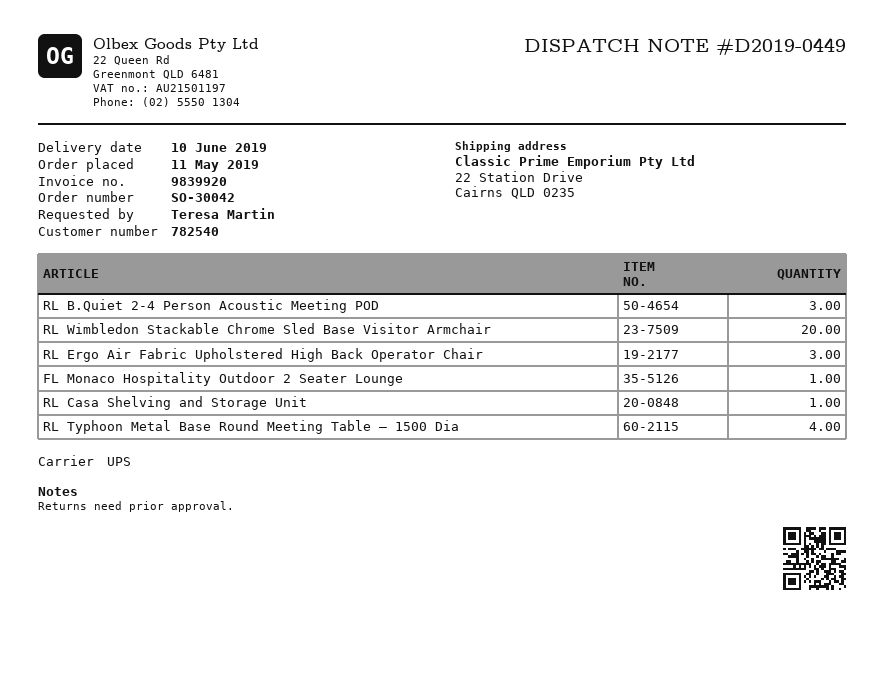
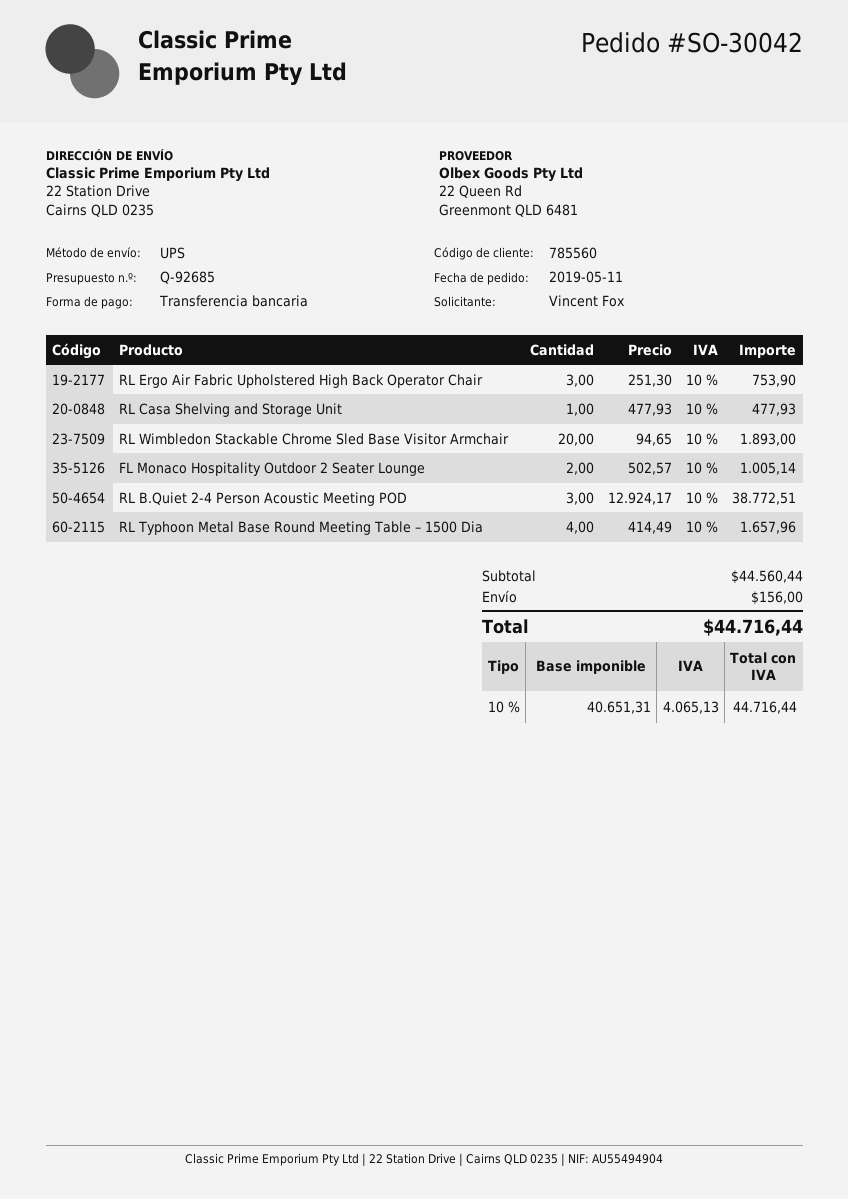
customer number: 782540 -> 785560
ordered by: Teresa Martin -> Vincent Fox
FL Monaco Hospitality Outdoor 2 Seater Lounge: 1 -> 2

